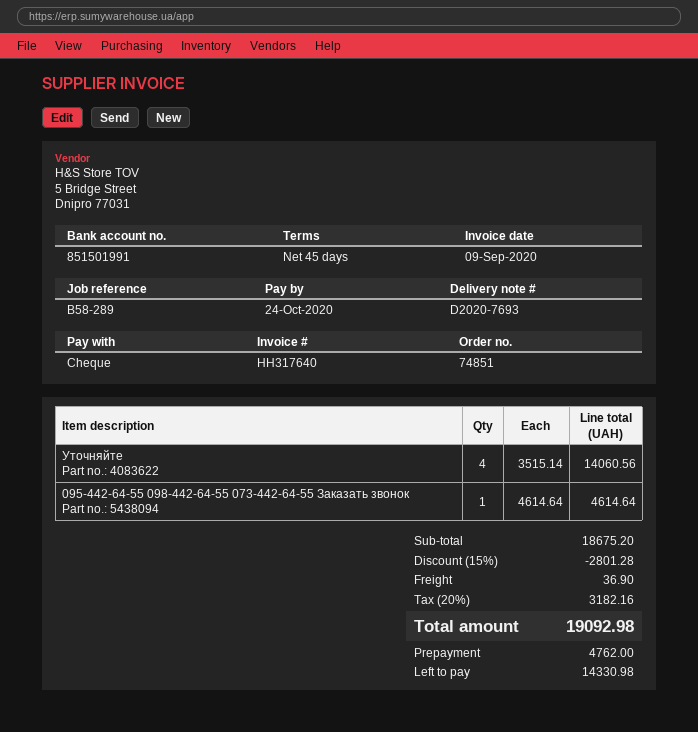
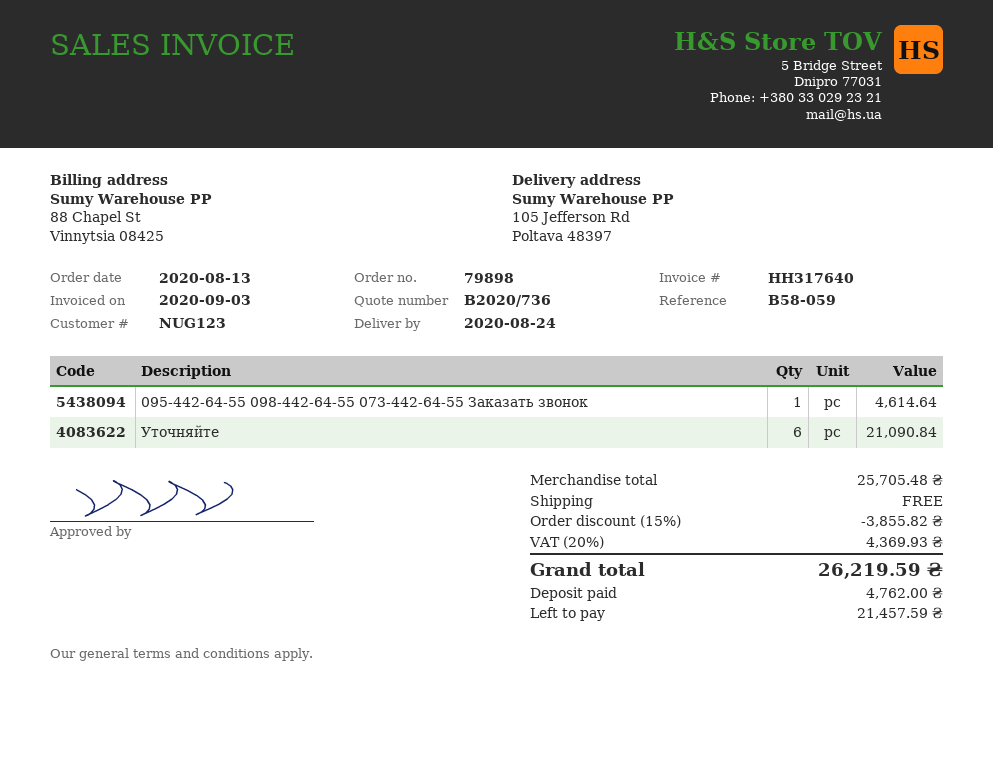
order number: 74851 -> 79898
invoice date: 2020-09-09 -> 2020-09-03
reference: B58-289 -> B58-059
Уточняйте: 4 for 14060.56 -> 6 for 21090.84
subtotal: 18675.20 -> 25705.48
discount: 15% = 2801.28 -> 15% = 3855.82
shipping: 36.90 -> 0.00
tax: 20% = 3182.16 -> 20% = 4369.93
total: 19092.98 -> 26219.59
balance: 14330.98 -> 21457.59

